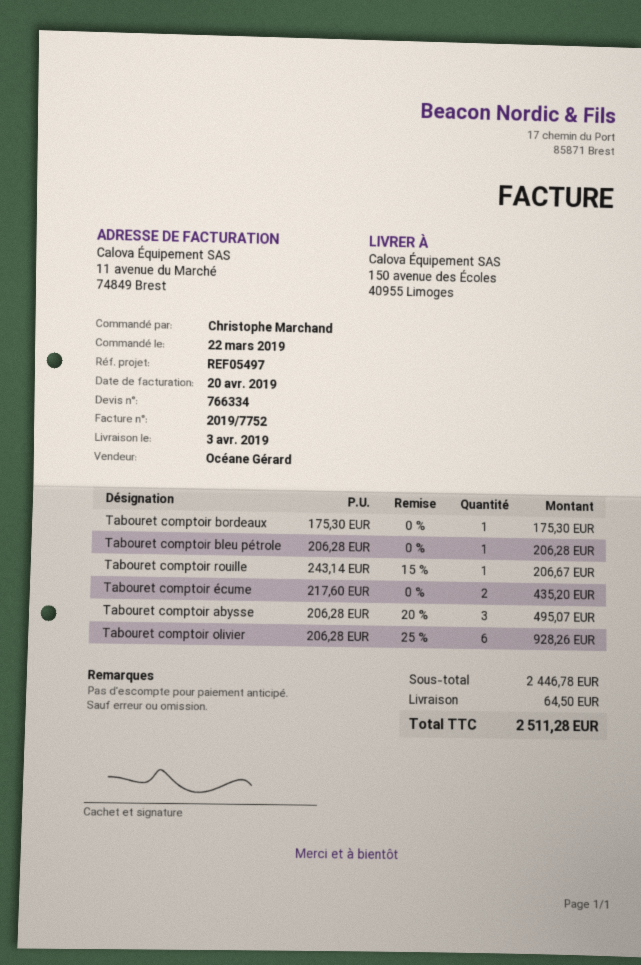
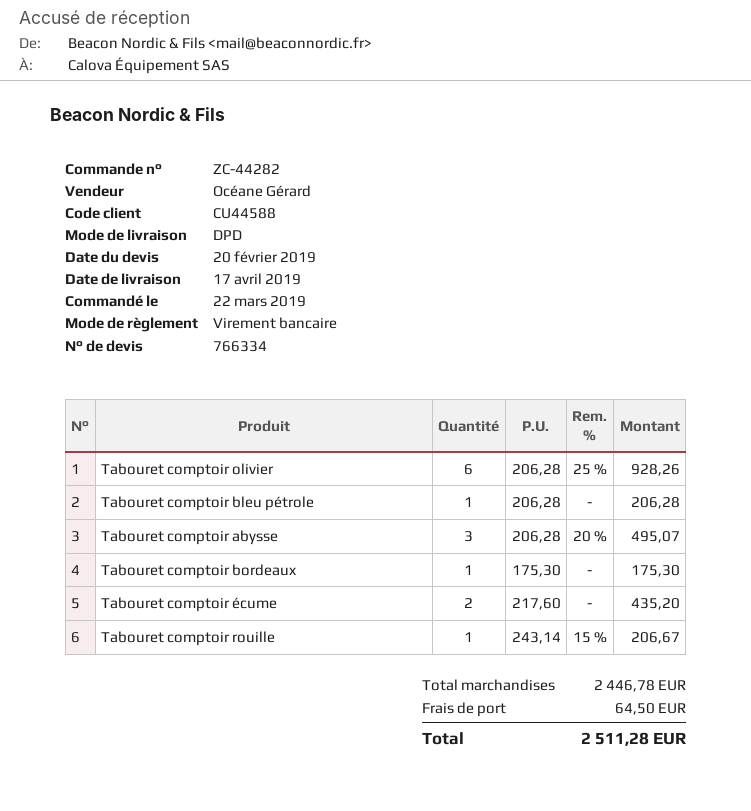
delivery date: 2019-04-03 -> 2019-04-17

